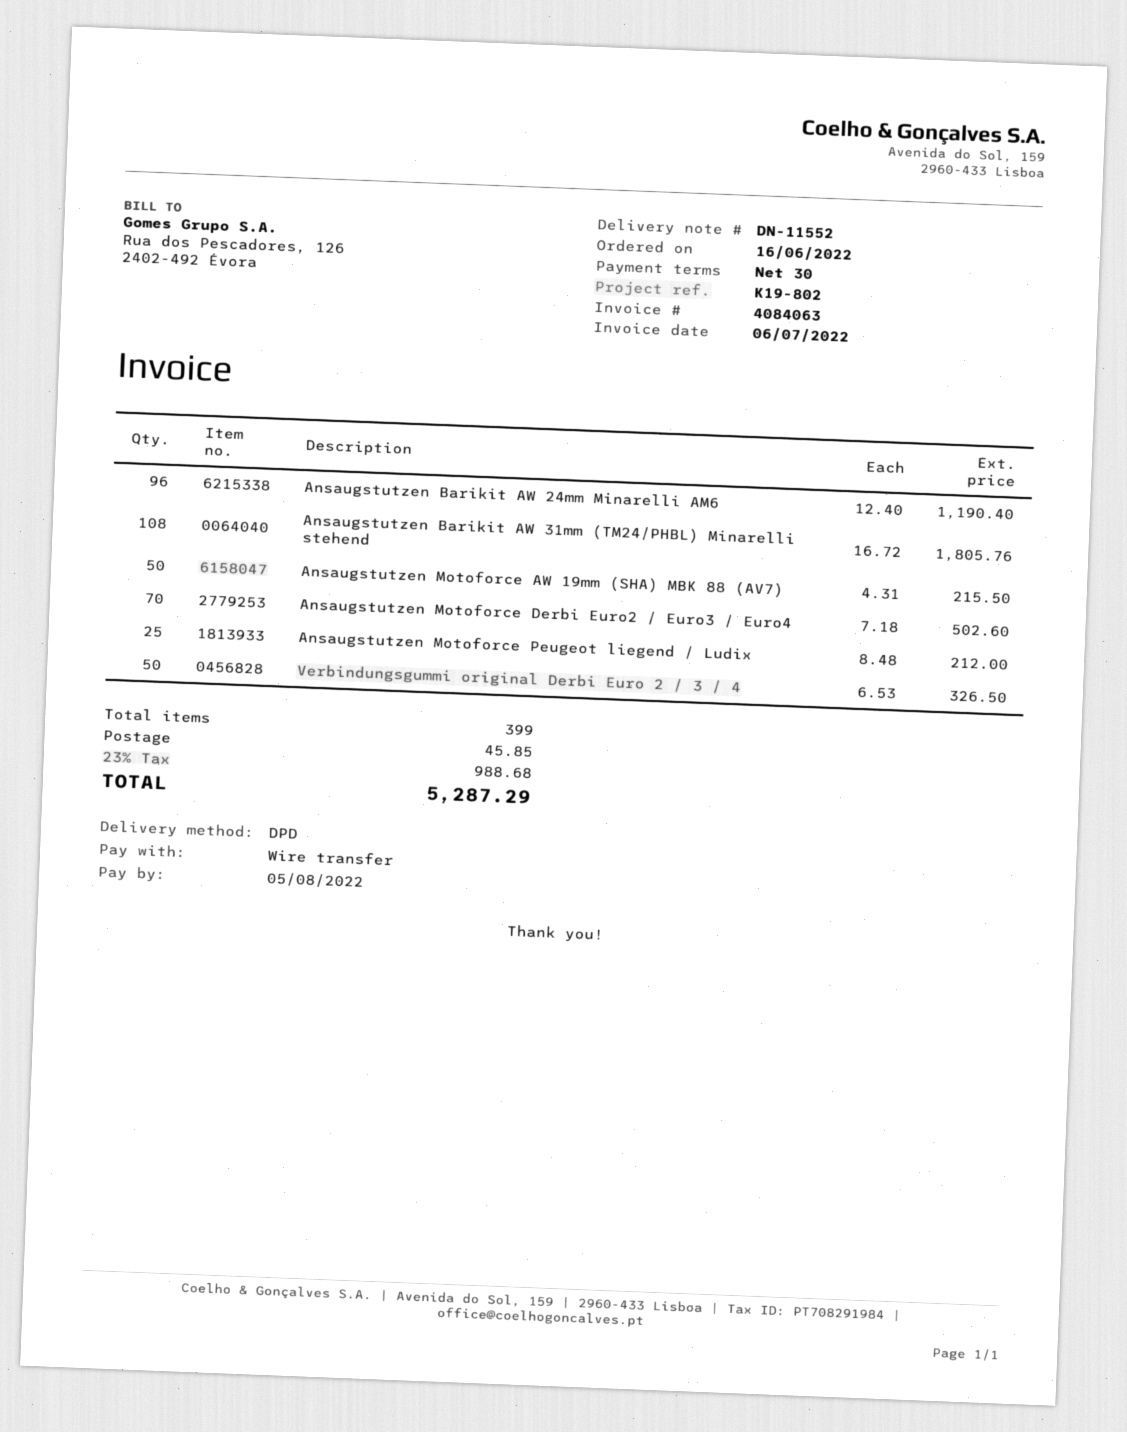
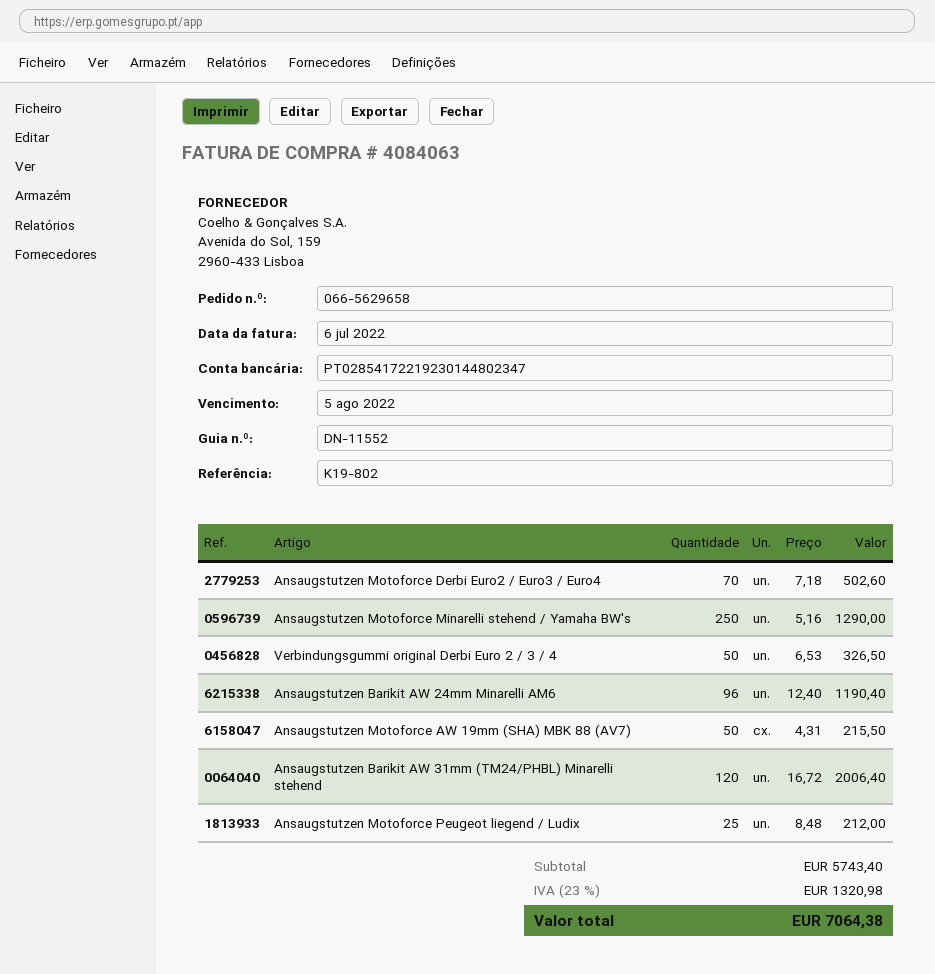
Ansaugstutzen Barikit AW 31mm (TM24/PHBL) Minarelli stehend: 108 x 16.72 = 1805.76 -> 120 x 16.72 = 2006.40
Ansaugstutzen Motoforce Minarelli stehend / Yamaha BW's: none -> 250 x 5.16 = 1290.00
shipping: 45.85 -> none
tax: 23% = 988.68 -> 23% = 1320.98
total: 5287.29 -> 7064.38

